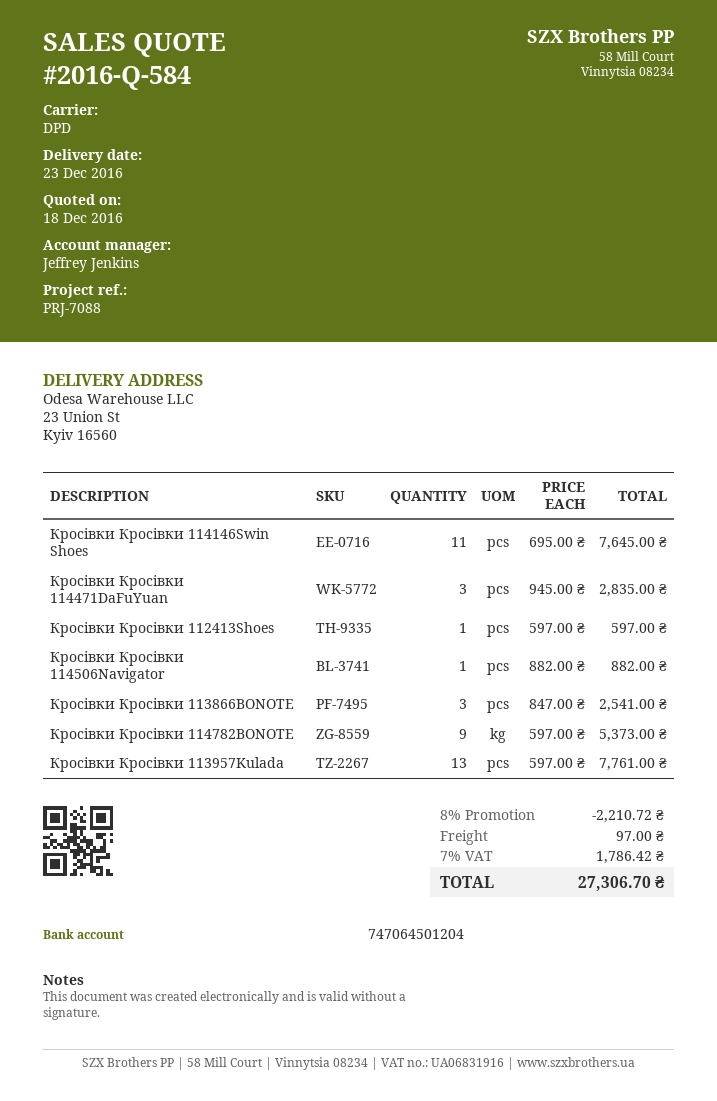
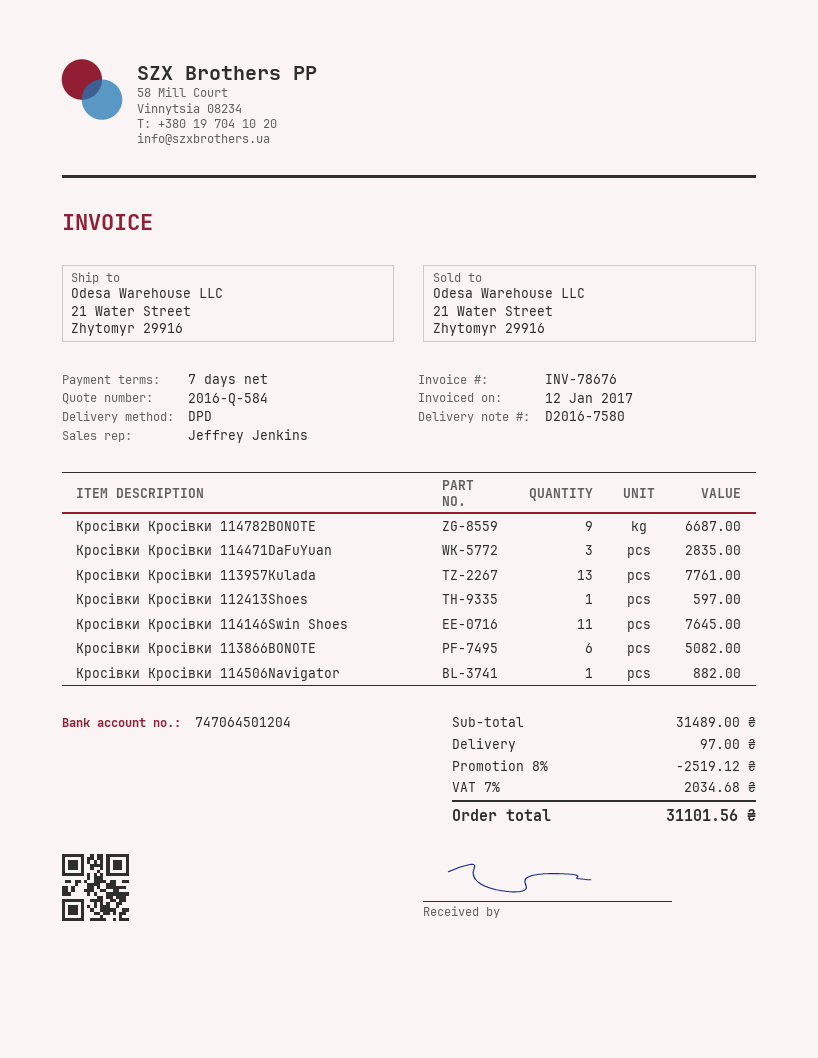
ship to: 23 Union St, Kyiv 16560 -> 21 Water Street, Zhytomyr 29916
Кросівки Кросівки 113866BONOTE: 3 for 2541.00 -> 6 for 5082.00
Кросівки Кросівки 114782BONOTE: 9 for 5373.00 -> 9 for 6687.00
discount: 8% = 2210.72 -> 8% = 2519.12
tax: 7% = 1786.42 -> 7% = 2034.68
total: 27306.70 -> 31101.56

